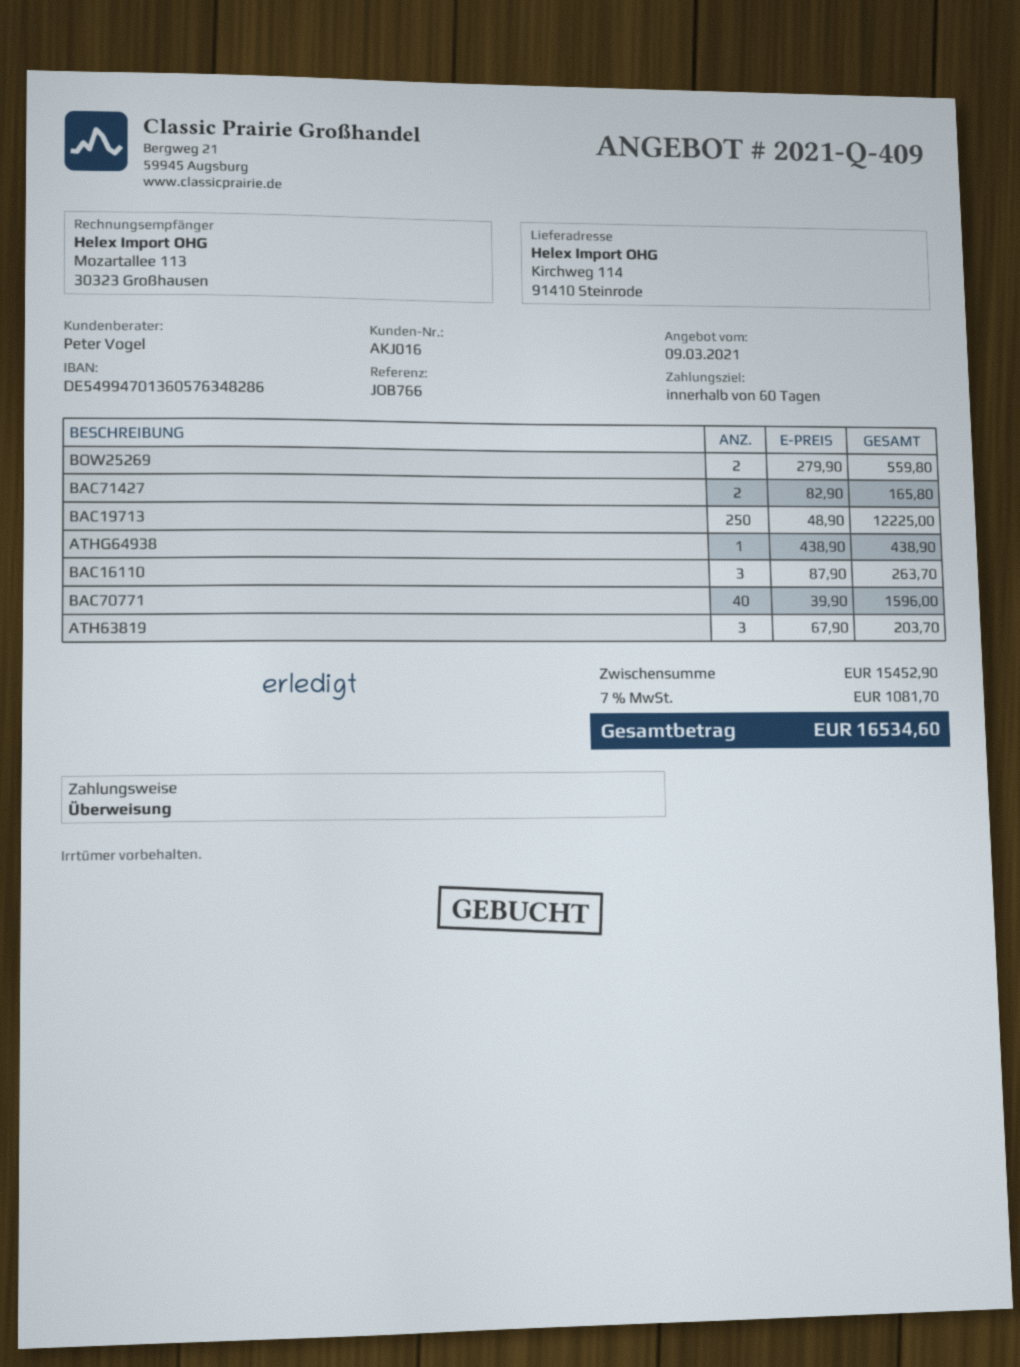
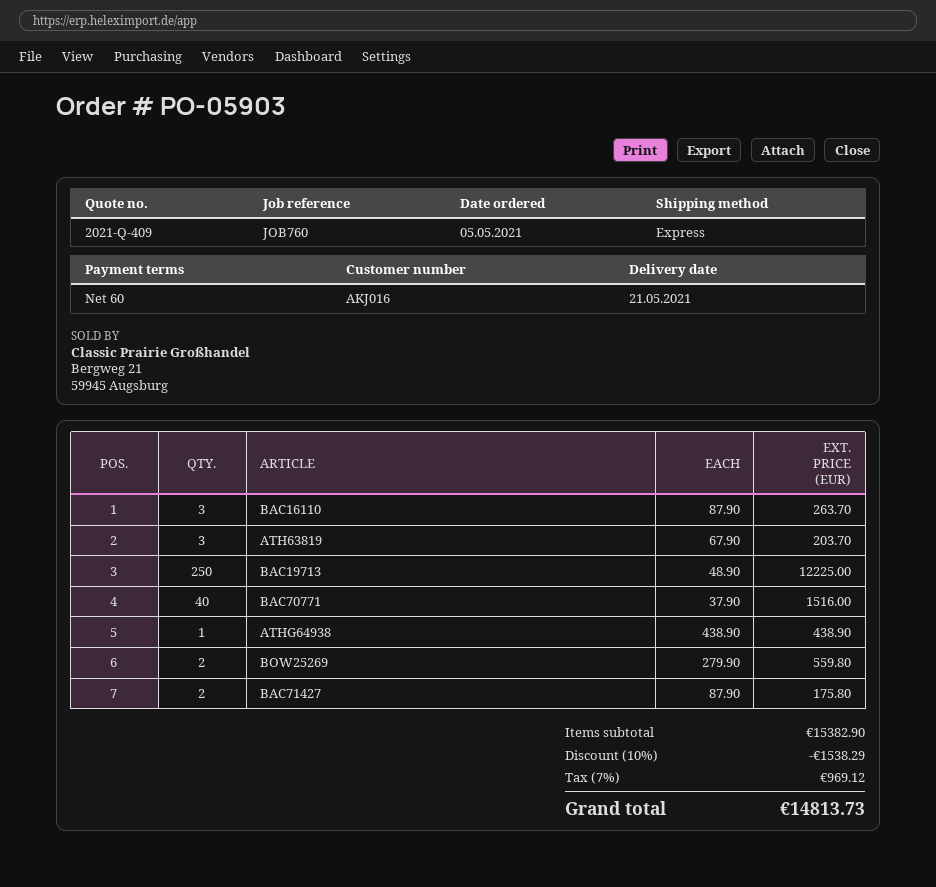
reference: JOB766 -> JOB760
BAC71427: 2 x 82.90 = 165.80 -> 2 x 87.90 = 175.80
BAC70771: 40 x 39.90 = 1596.00 -> 40 x 37.90 = 1516.00
subtotal: 15452.90 -> 15382.90
discount: none -> 10% = 1538.29
tax: 7% = 1081.70 -> 7% = 969.12
total: 16534.60 -> 14813.73

